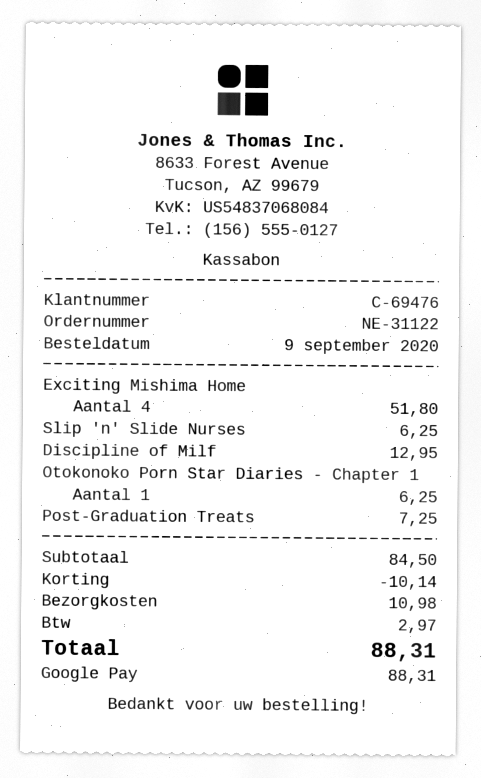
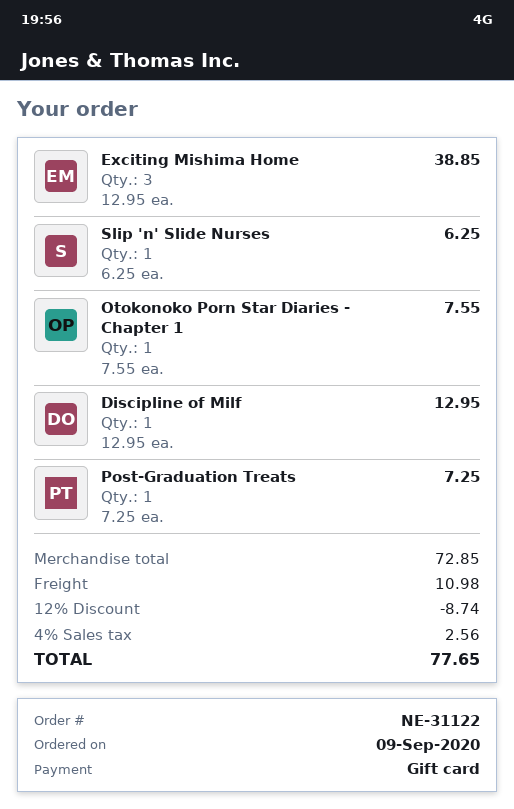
payment method: Google Pay -> gift card
Exciting Mishima Home: 4 for 51.80 -> 3 for 38.85
Otokonoko Porn Star Diaries - Chapter 1: 1 for 6.25 -> 1 for 7.55
subtotal: 84.50 -> 72.85
discount: 10.14 -> 8.74
tax: 2.97 -> 2.56
total: 88.31 -> 77.65

